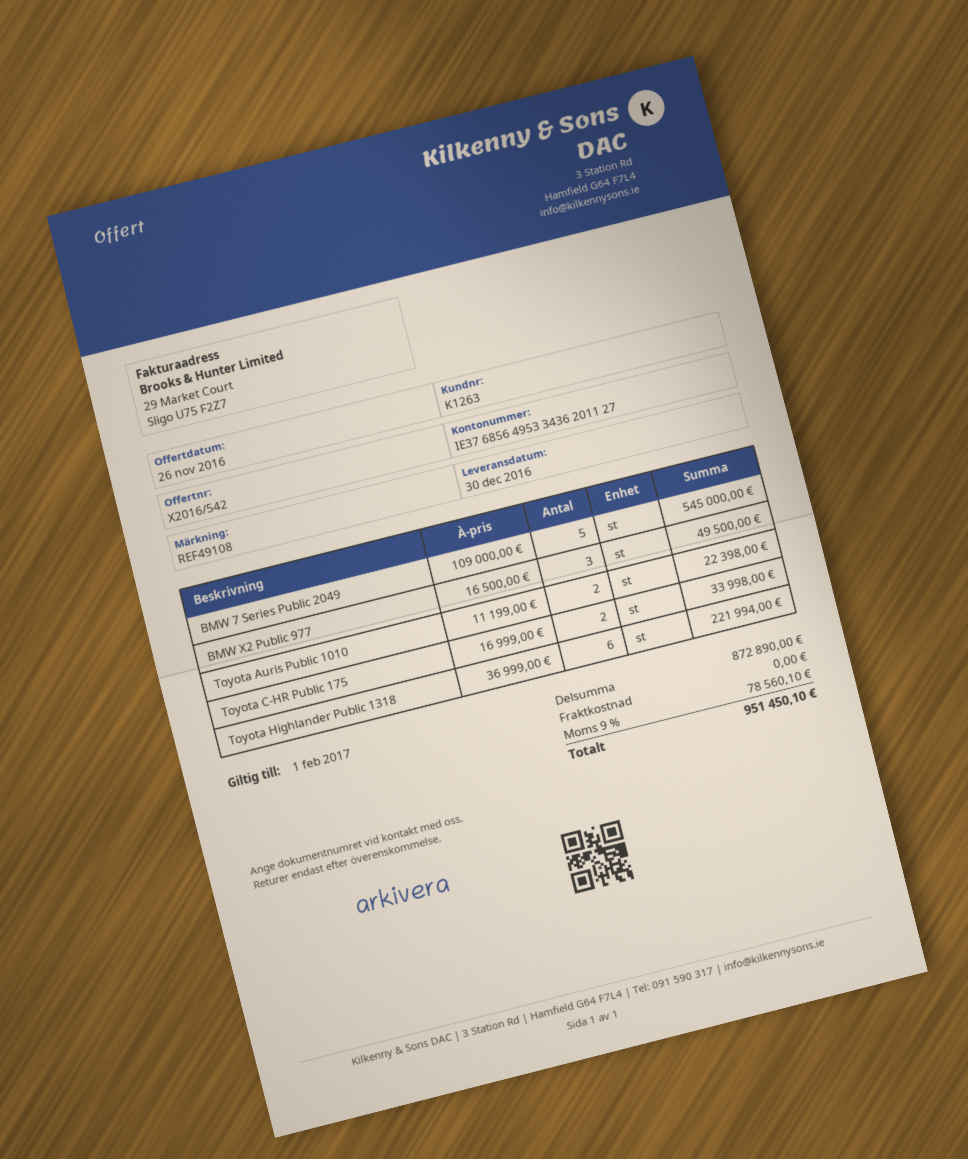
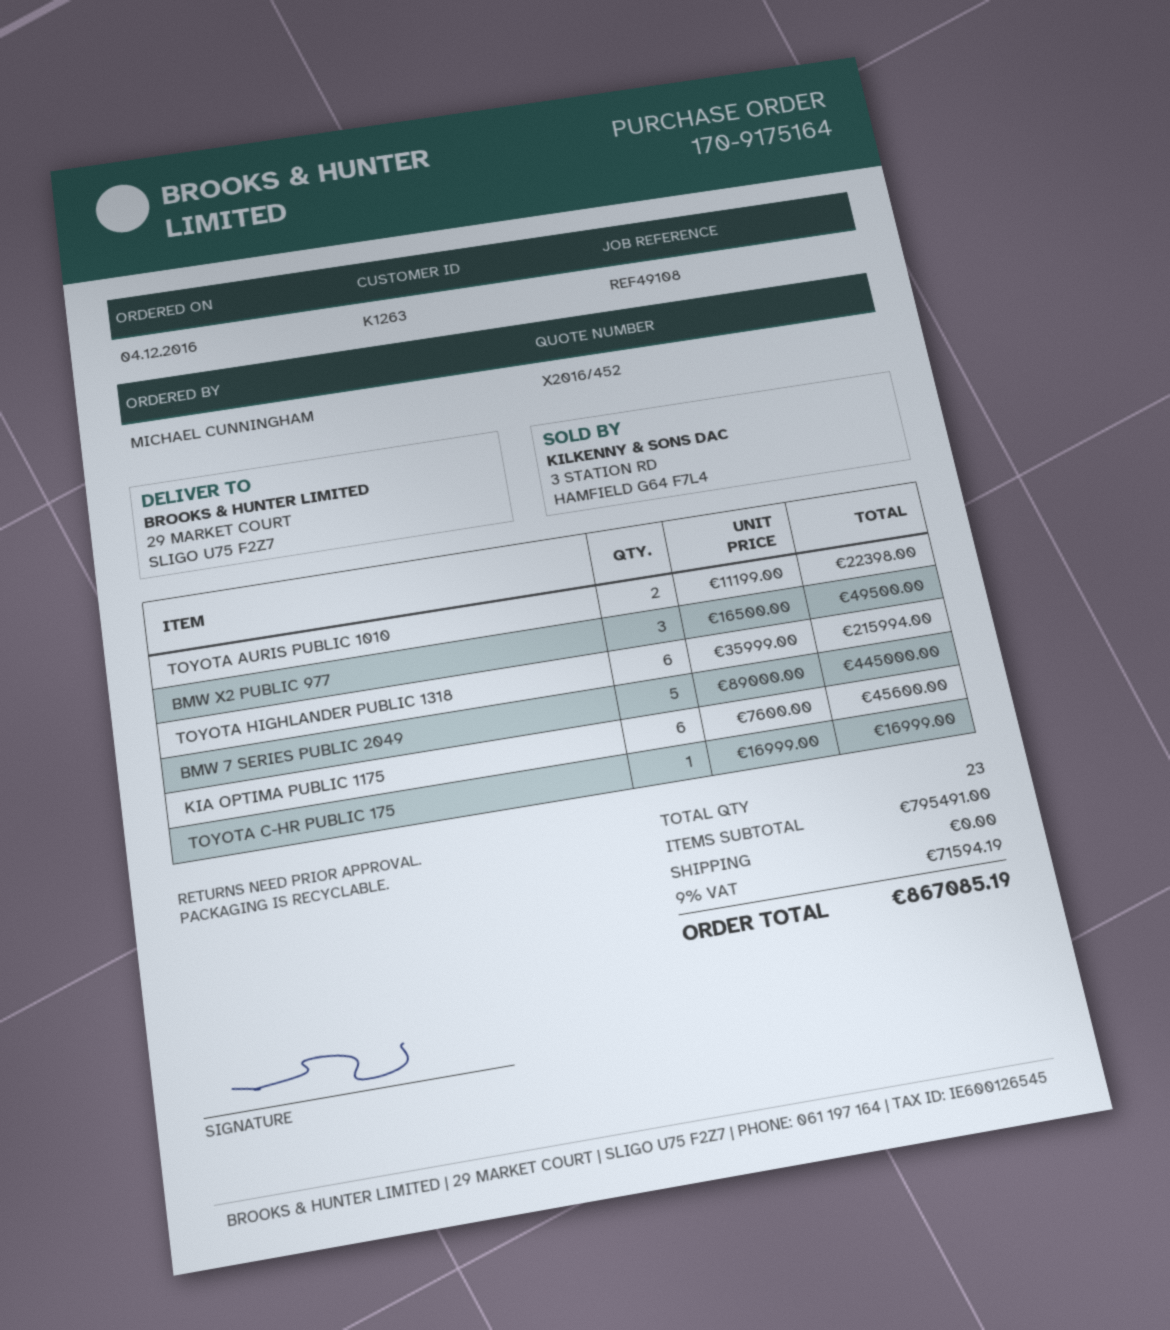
quote number: X2016/542 -> X2016/452
BMW 7 Series Public 2049: 5 x 109000.00 = 545000.00 -> 5 x 89000.00 = 445000.00
Toyota C-HR Public 175: 2 x 16999.00 = 33998.00 -> 1 x 16999.00 = 16999.00
Toyota Highlander Public 1318: 6 x 36999.00 = 221994.00 -> 6 x 35999.00 = 215994.00
KIA OPTIMA PUBLIC 1175: none -> 6 x 7600.00 = 45600.00
subtotal: 872890.00 -> 795491.00
tax: 9% = 78560.10 -> 9% = 71594.19
total: 951450.10 -> 867085.19

